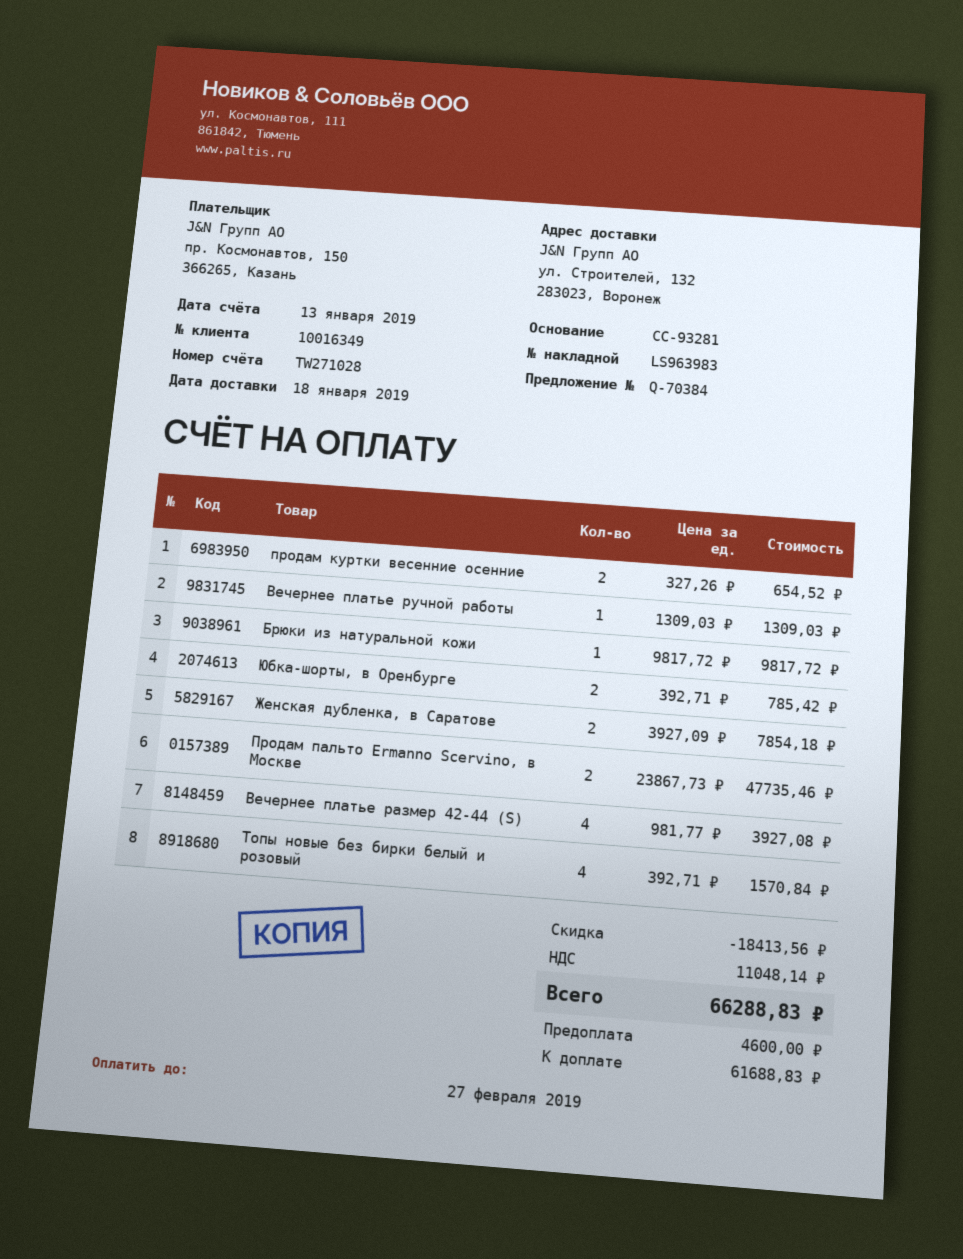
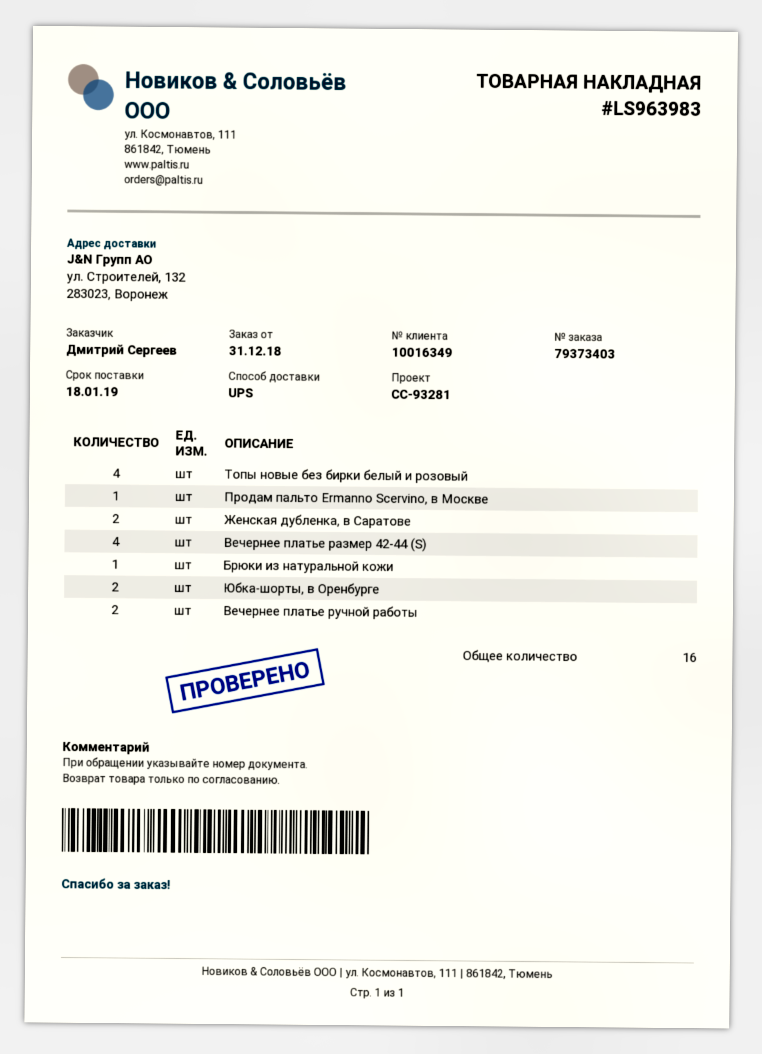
продам куртки весенние осенние: 2 -> none
Вечернее платье ручной работы: 1 -> 2
Продам пальто Ermanno Scervino, в Москве: 2 -> 1

